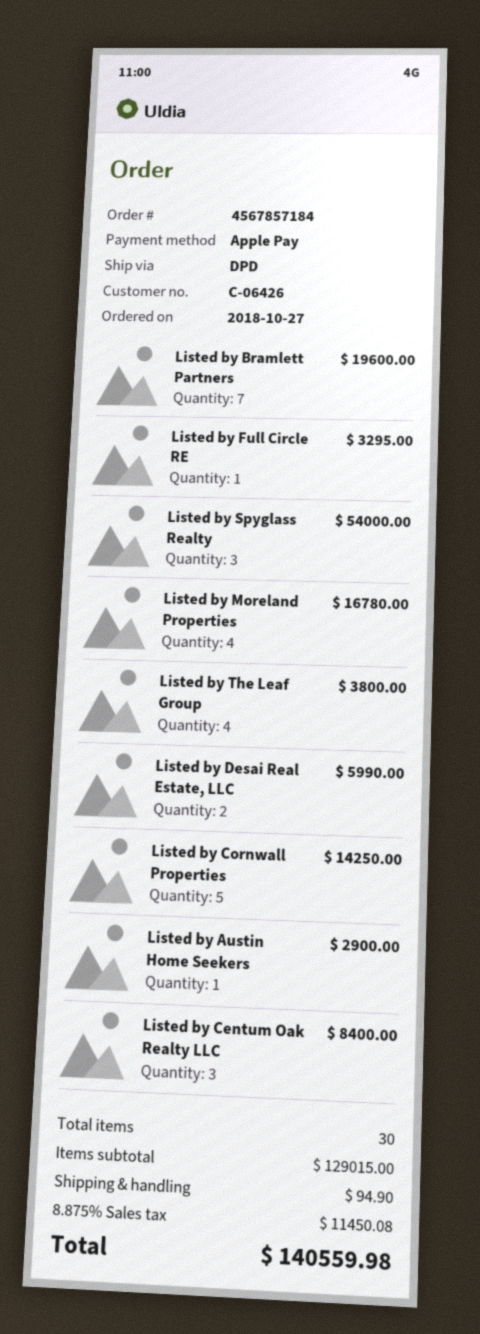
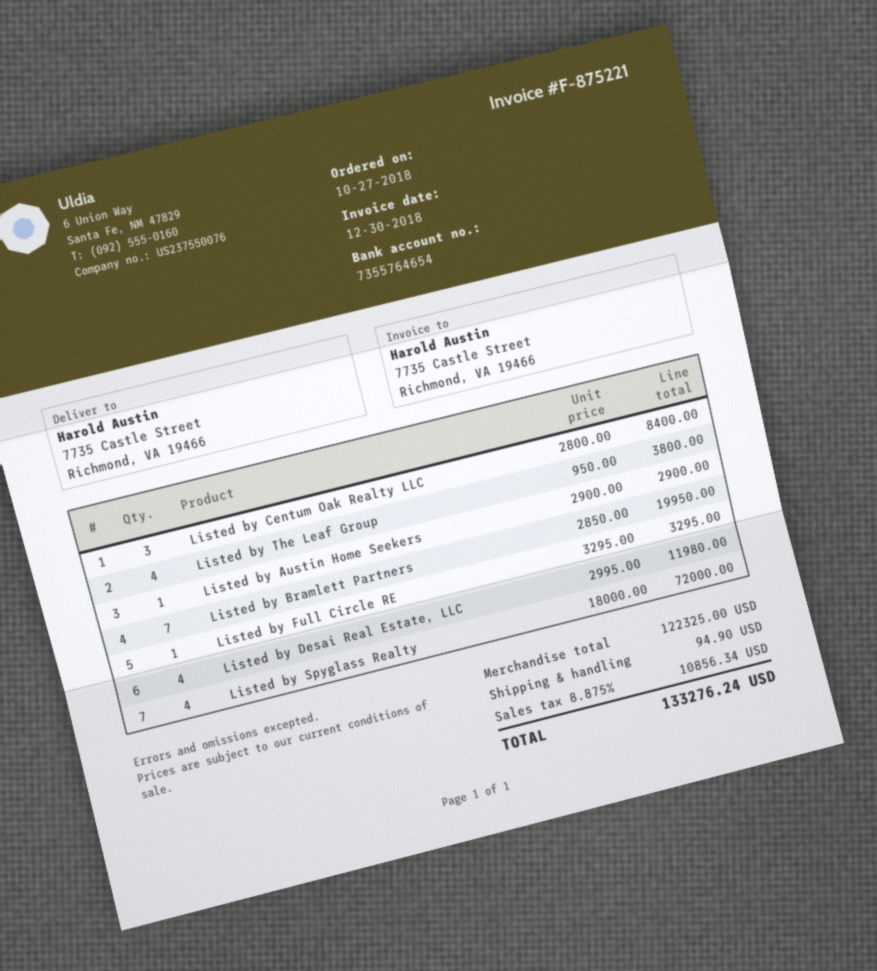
Listed by Bramlett Partners: 7 for 19600.00 -> 7 for 19950.00
Listed by Spyglass Realty: 3 for 54000.00 -> 4 for 72000.00
Listed by Moreland Properties: 4 for 16780.00 -> none
Listed by Desai Real Estate, LLC: 2 for 5990.00 -> 4 for 11980.00
Listed by Cornwall Properties: 5 for 14250.00 -> none
subtotal: 129015.00 -> 122325.00
tax: 8.875% = 11450.08 -> 8.875% = 10856.34
total: 140559.98 -> 133276.24

